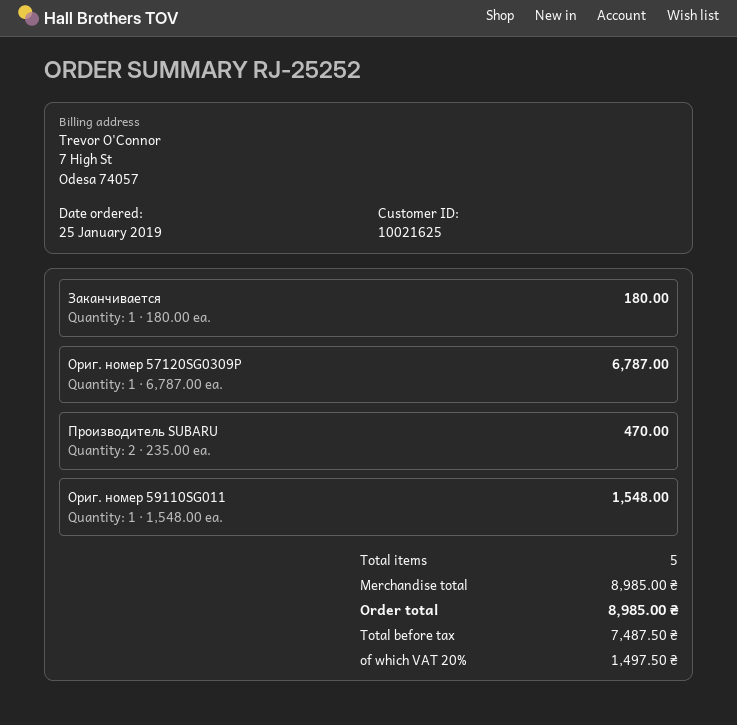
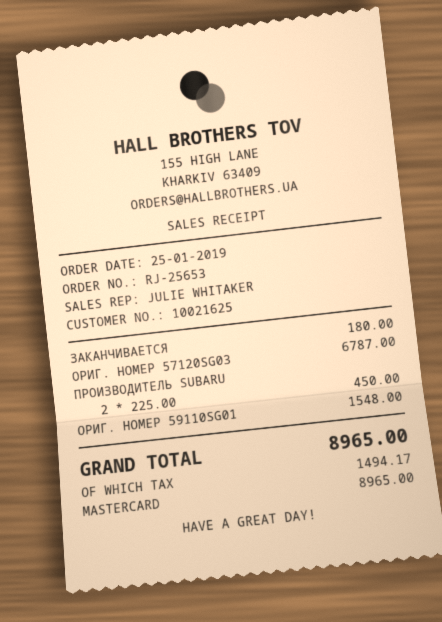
order number: RJ-25252 -> RJ-25653
Производитель SUBARU: 2 x 235.00 = 470.00 -> 2 x 225.00 = 450.00
tax: 1497.50 -> 1494.17
total: 8985.00 -> 8965.00

